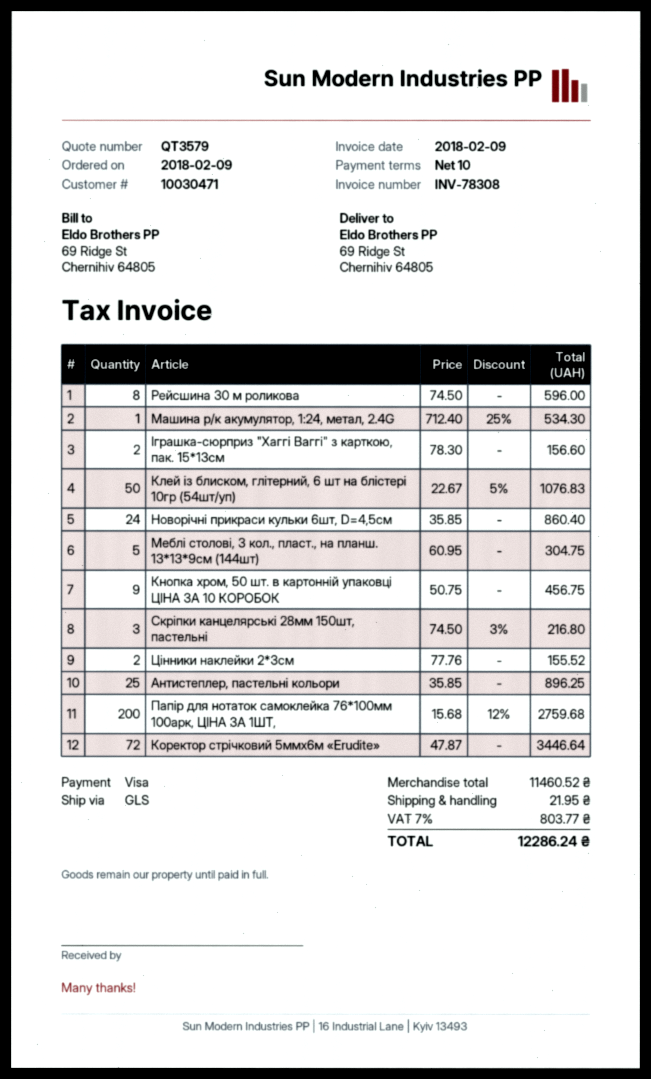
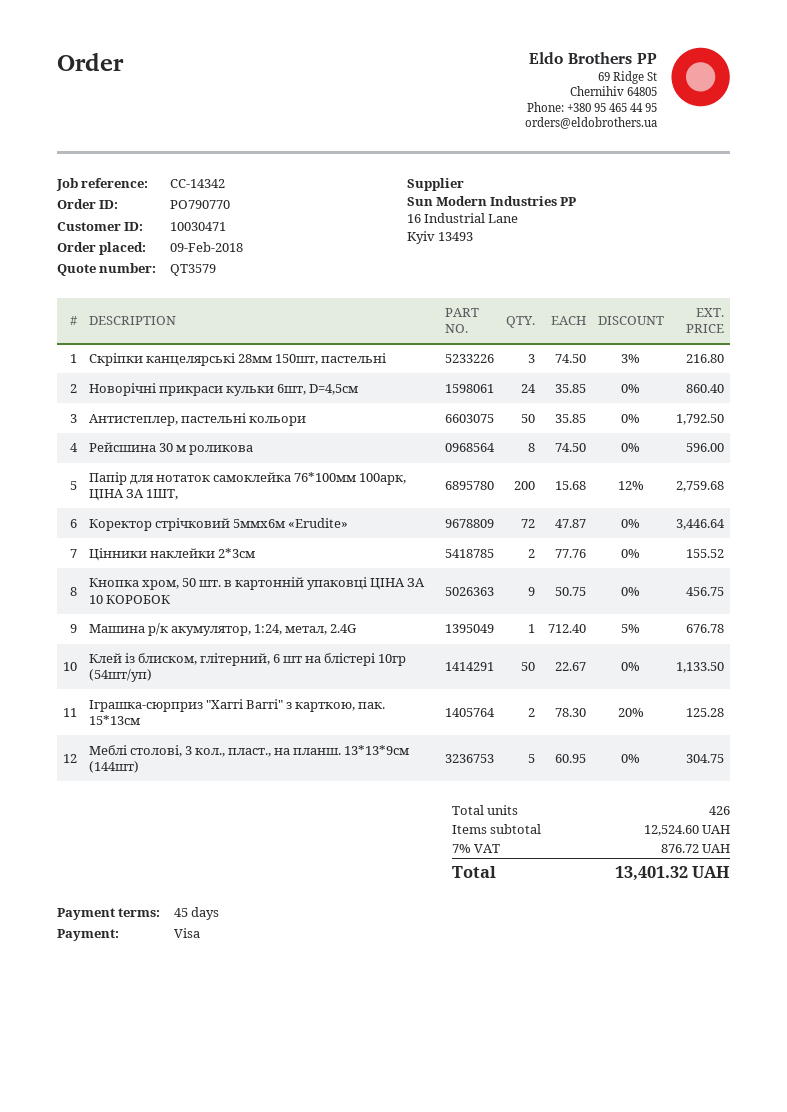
payment terms: 10 days -> 45 days
Машина р/к акумулятор, 1:24, метал, 2.4G: 1 x 712.40 - 25% = 534.30 -> 1 x 712.40 - 5% = 676.78
Іграшка-сюрприз "Хаггі Ваггі" з карткою, пак. 15*13см: 2 x 78.30 = 156.60 -> 2 x 78.30 - 20% = 125.28
Клей із блиском, глітерний, 6 шт на блістері 10гр (54шт/уп): 50 x 22.67 - 5% = 1076.83 -> 50 x 22.67 = 1133.50
Антистеплер, пастельні кольори: 25 x 35.85 = 896.25 -> 50 x 35.85 = 1792.50
subtotal: 11460.52 -> 12524.60
shipping: 21.95 -> none
tax: 7% = 803.77 -> 7% = 876.72
total: 12286.24 -> 13401.32

